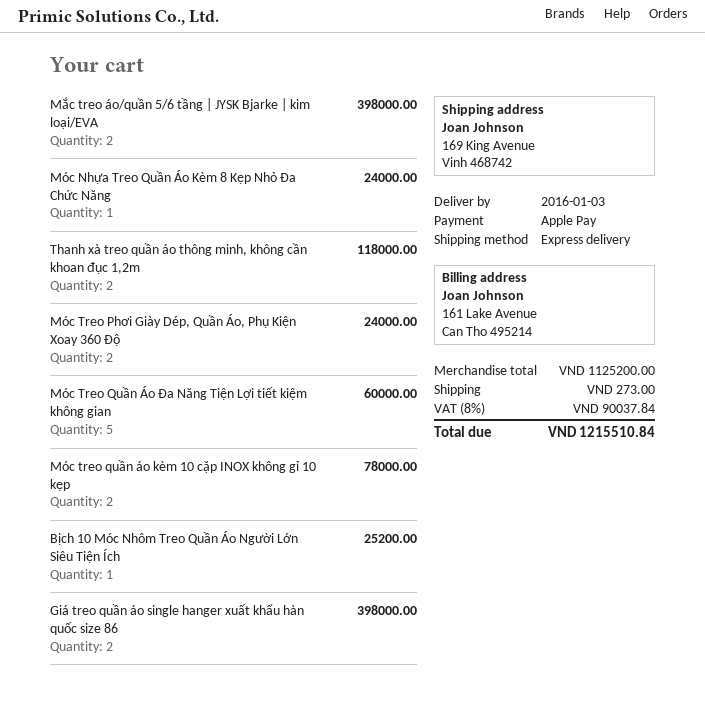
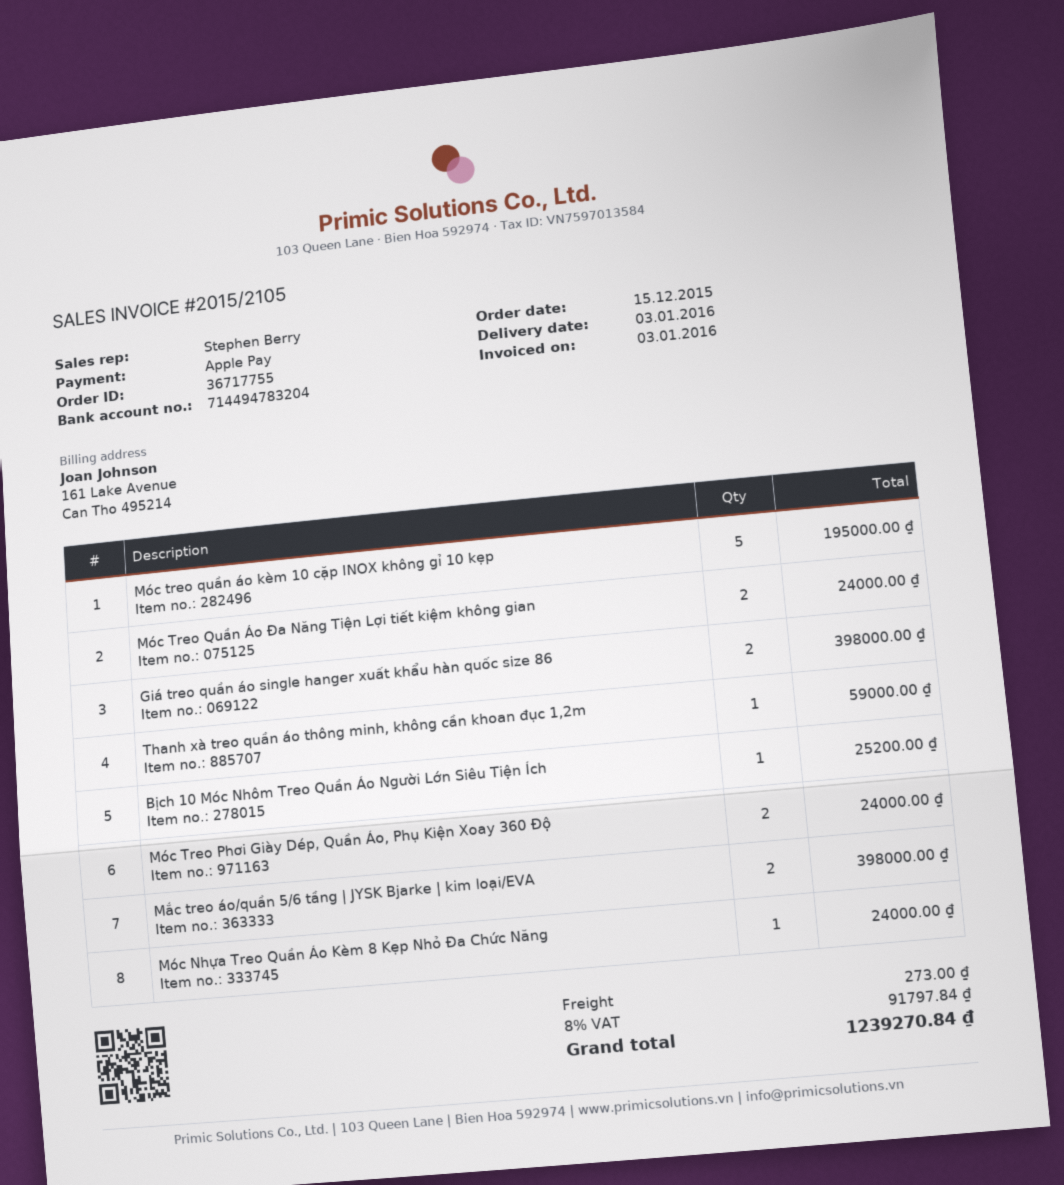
Thanh xà treo quần áo thông minh, không cần khoan đục 1,2m: 2 for 118000.00 -> 1 for 59000.00
Móc Treo Quần Áo Đa Năng Tiện Lợi tiết kiệm không gian: 5 for 60000.00 -> 2 for 24000.00
Móc treo quần áo kèm 10 cặp INOX không gỉ 10 kẹp: 2 for 78000.00 -> 5 for 195000.00
tax: 8% = 90037.84 -> 8% = 91797.84
total: 1215510.84 -> 1239270.84

